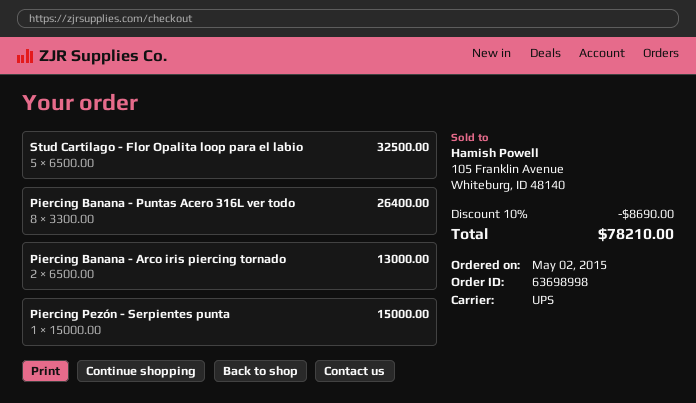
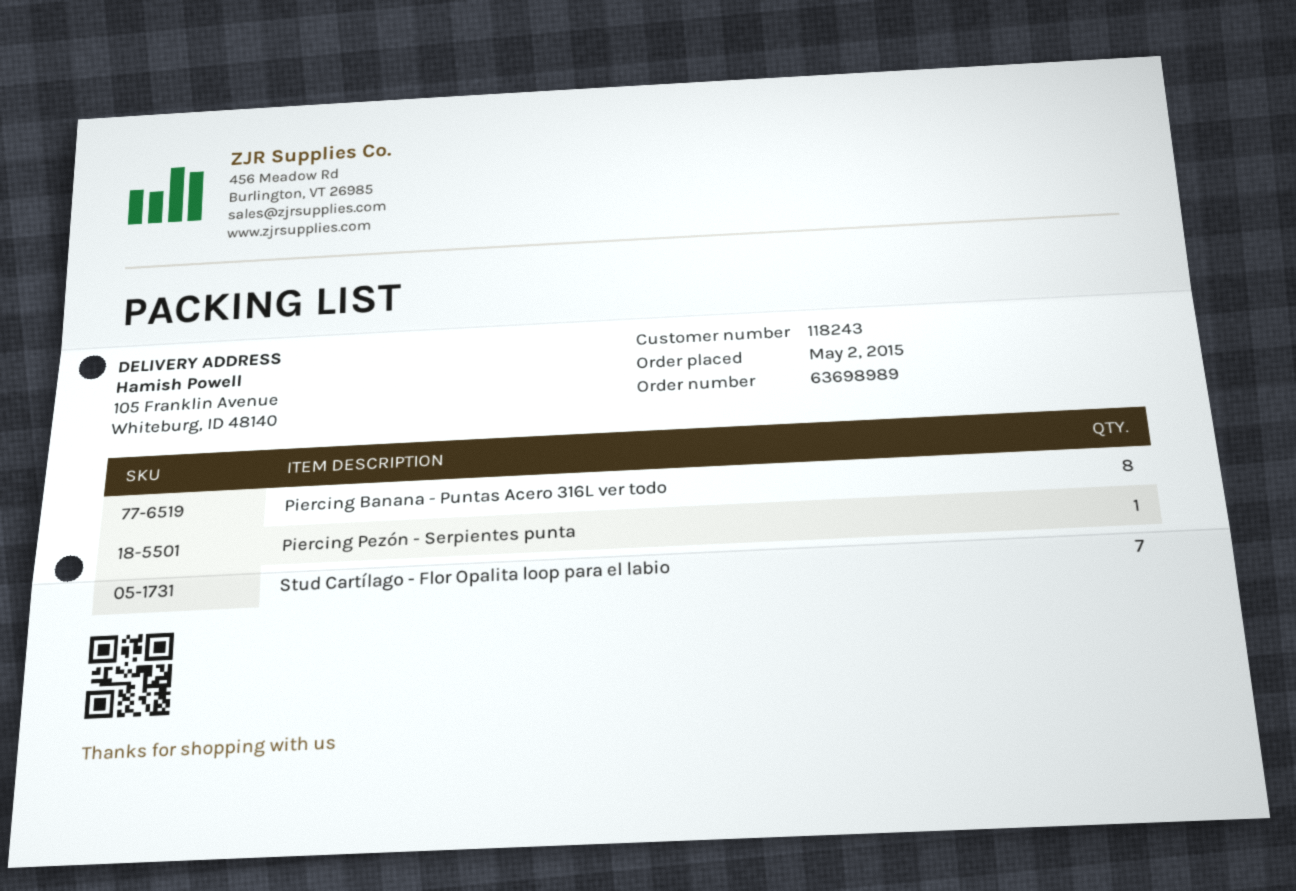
order number: 63698998 -> 63698989
Stud Cartílago - Flor Opalita loop para el labio: 5 -> 7
Piercing Banana - Arco iris piercing tornado: 2 -> none

